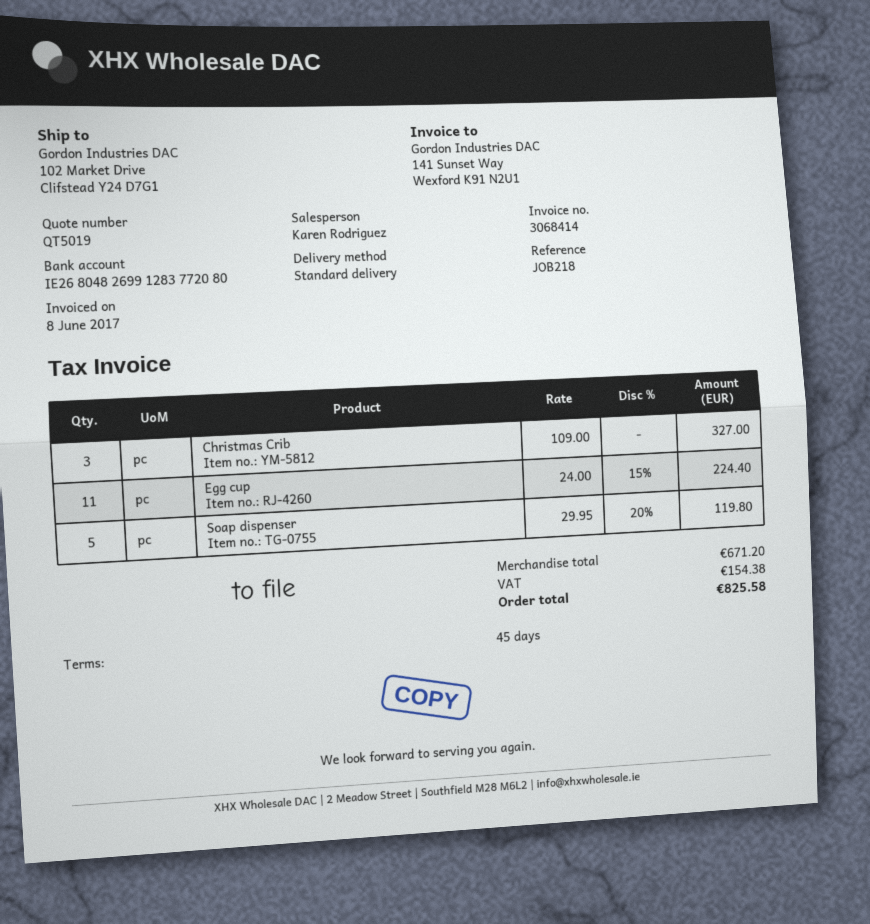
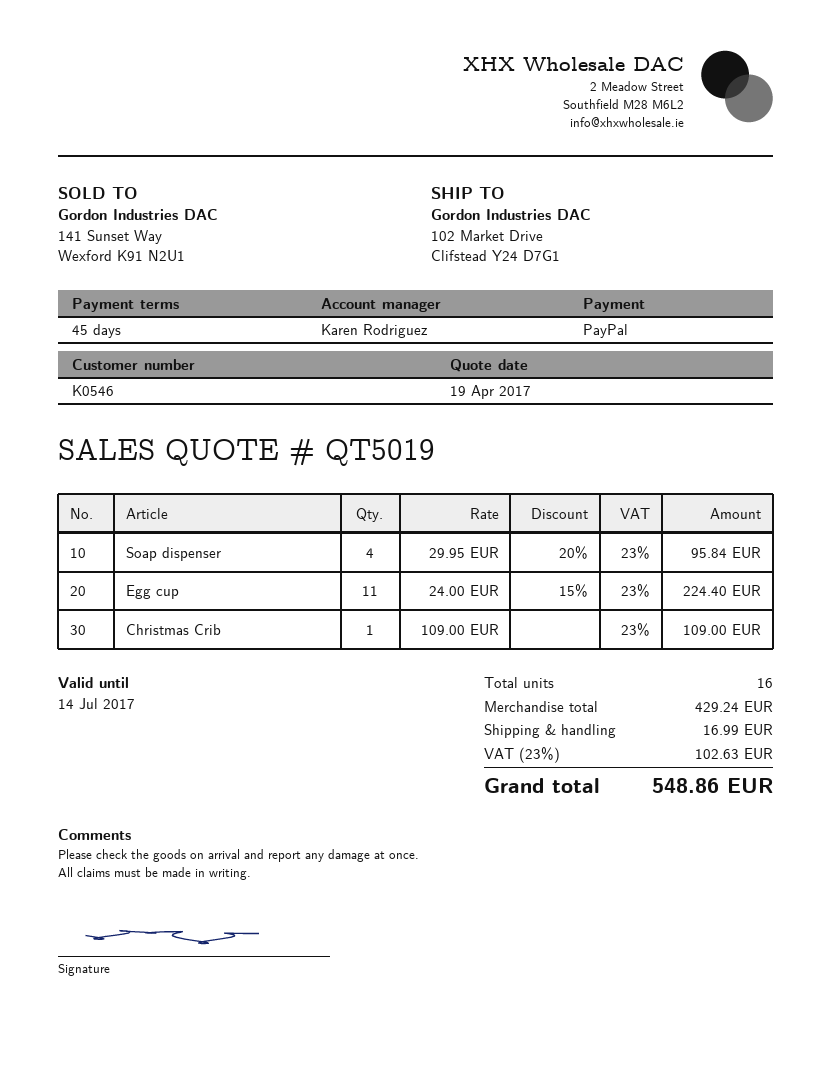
Christmas Crib: 3 x 109.00 = 327.00 -> 1 x 109.00 = 109.00
Soap dispenser: 5 x 29.95 - 20% = 119.80 -> 4 x 29.95 - 20% = 95.84
subtotal: 671.20 -> 429.24
shipping: none -> 16.99
tax: 154.38 -> 102.63
total: 825.58 -> 548.86

